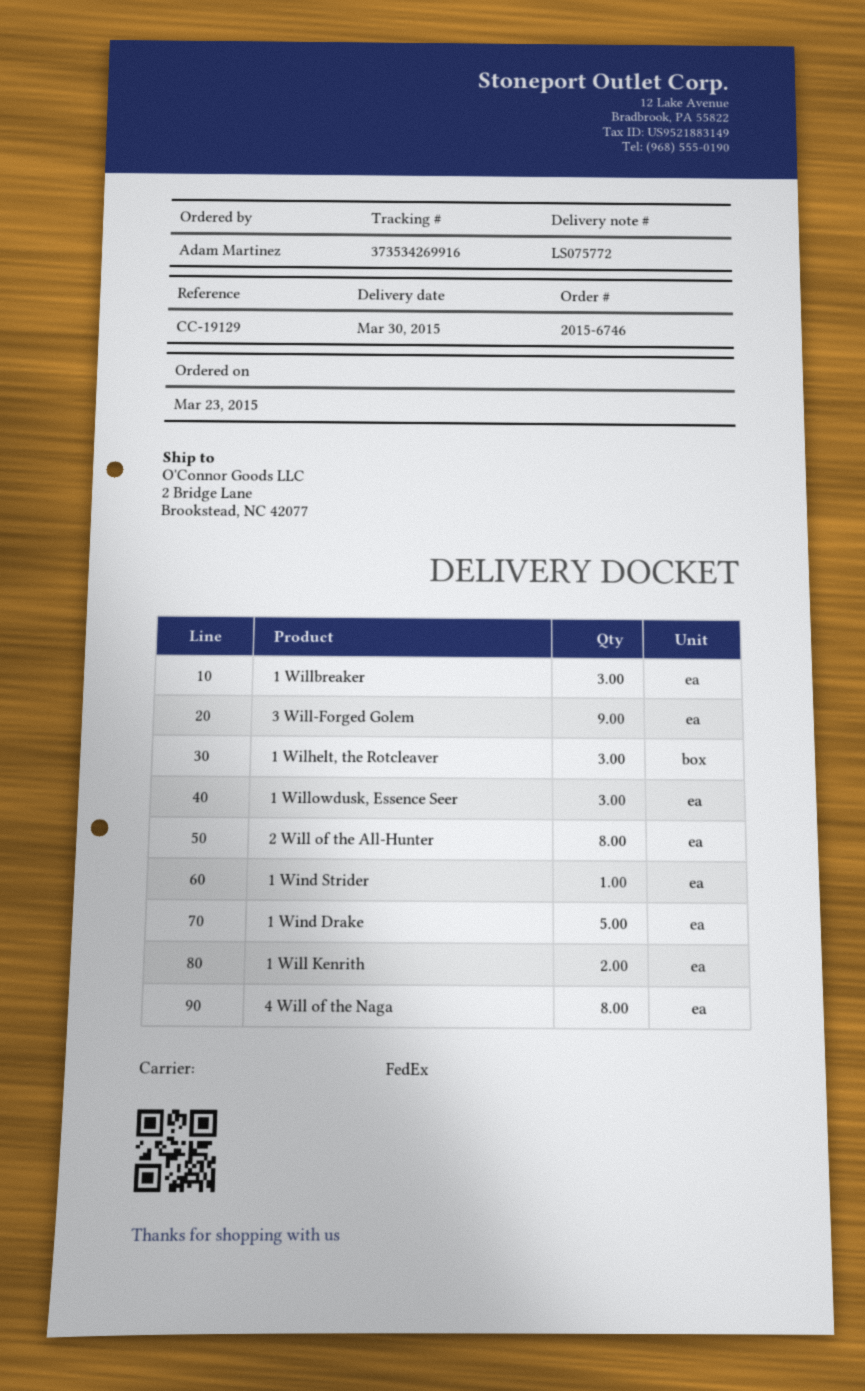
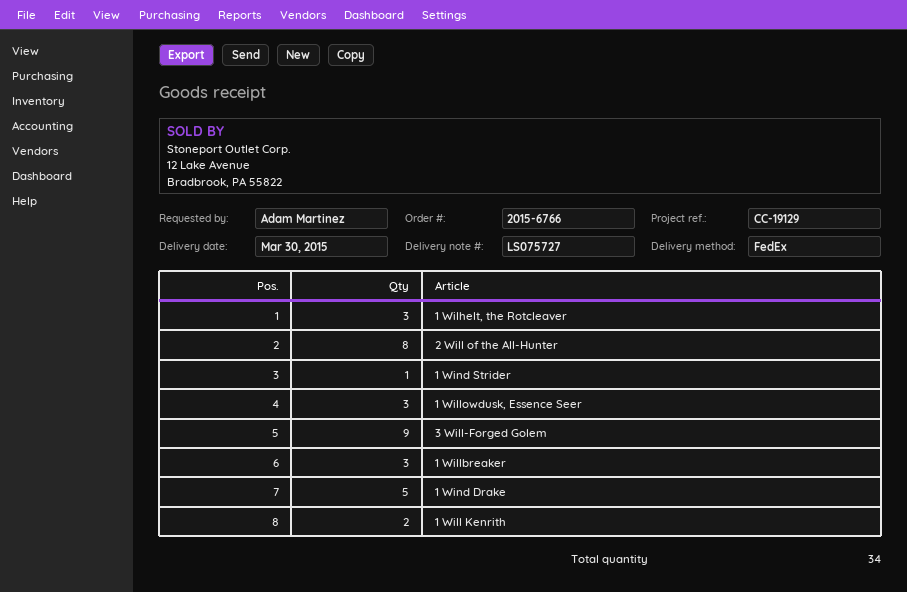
order number: 2015-6746 -> 2015-6766
delivery note number: LS075772 -> LS075727
4 Will of the Naga: 8 -> none

